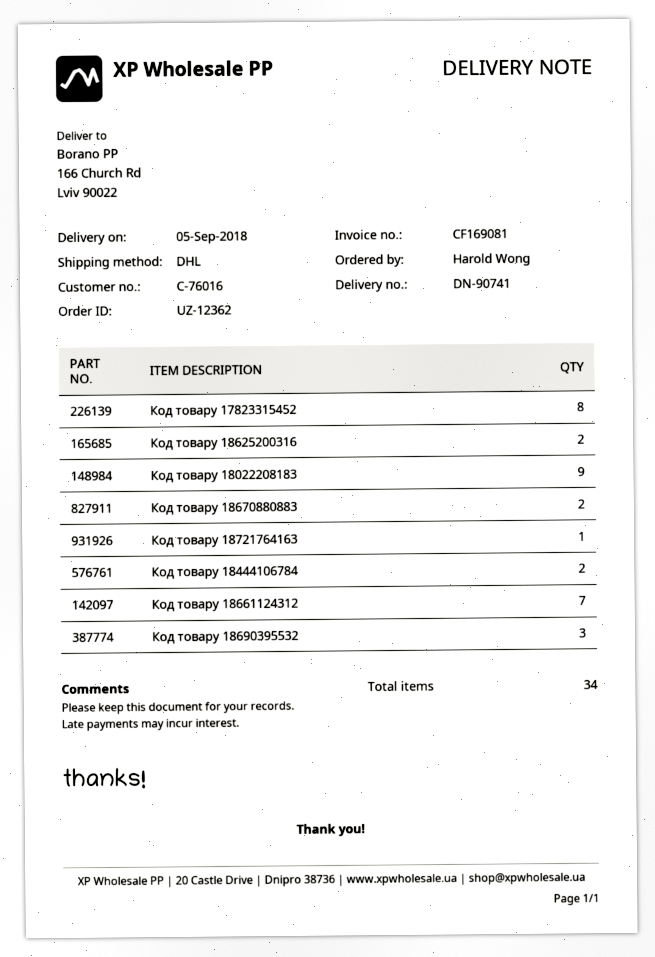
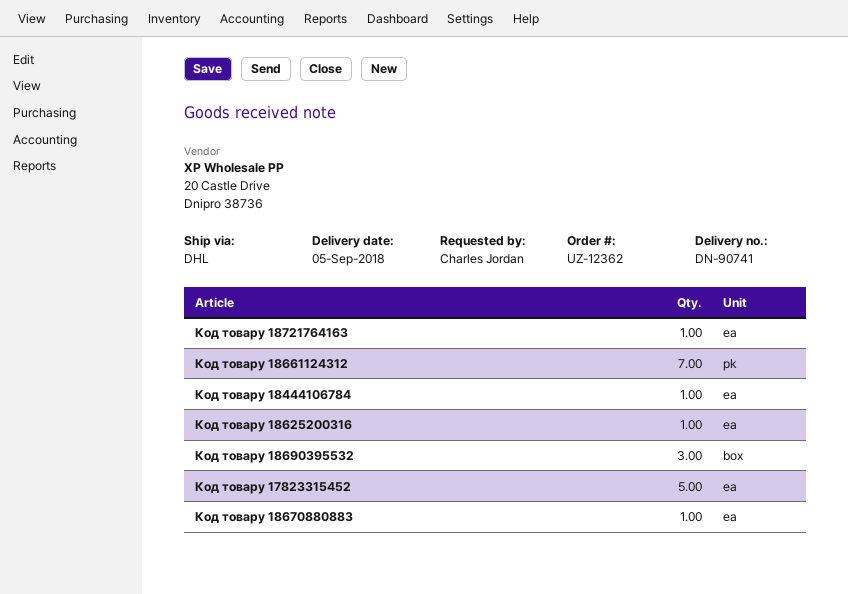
ordered by: Harold Wong -> Charles Jordan
Код товару 17823315452: 8 -> 5
Код товару 18625200316: 2 -> 1
Код товару 18022208183: 9 -> none
Код товару 18670880883: 2 -> 1
Код товару 18444106784: 2 -> 1

